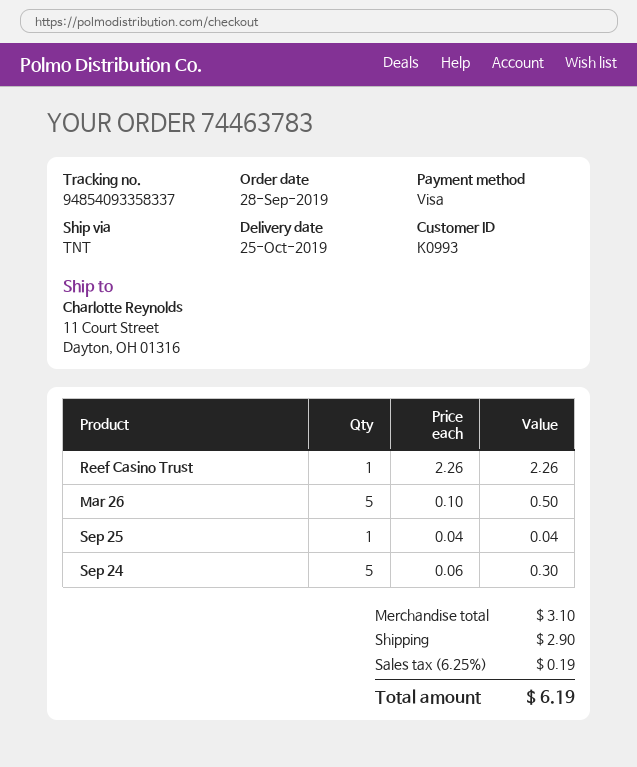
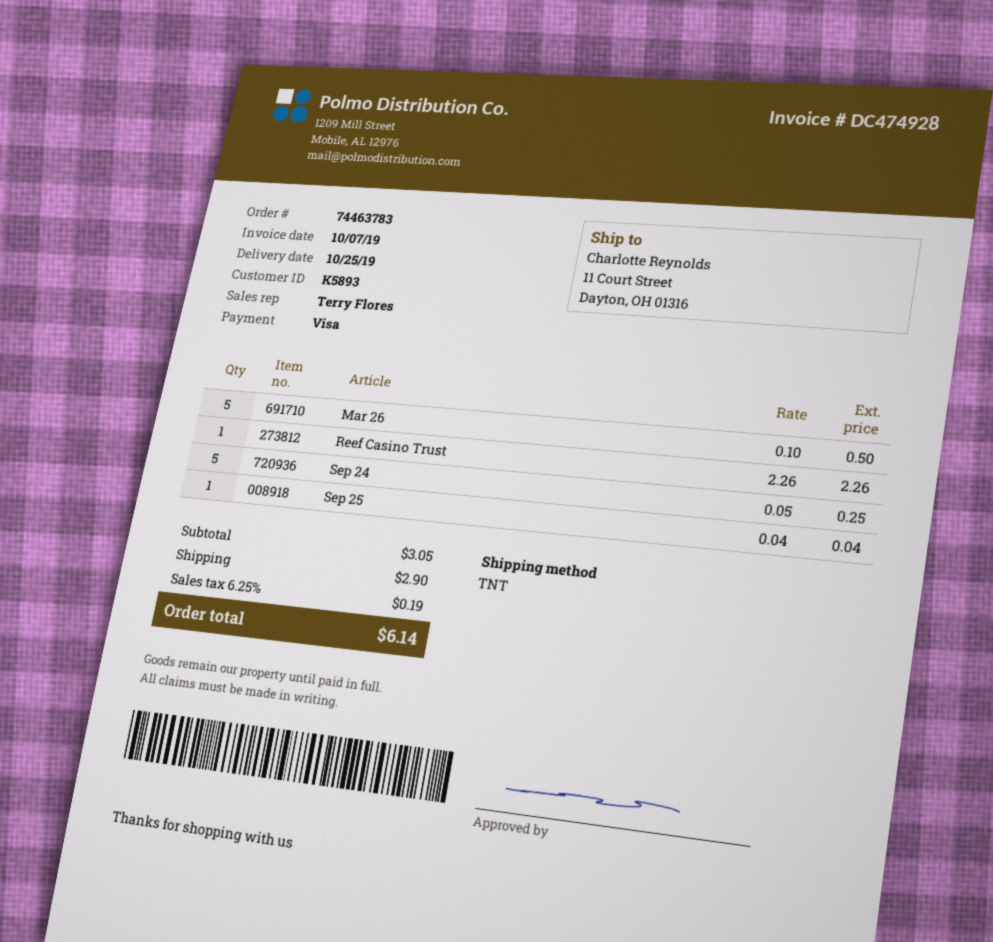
customer number: K0993 -> K5893
Sep 24: 5 x 0.06 = 0.30 -> 5 x 0.05 = 0.25
subtotal: 3.10 -> 3.05
total: 6.19 -> 6.14

